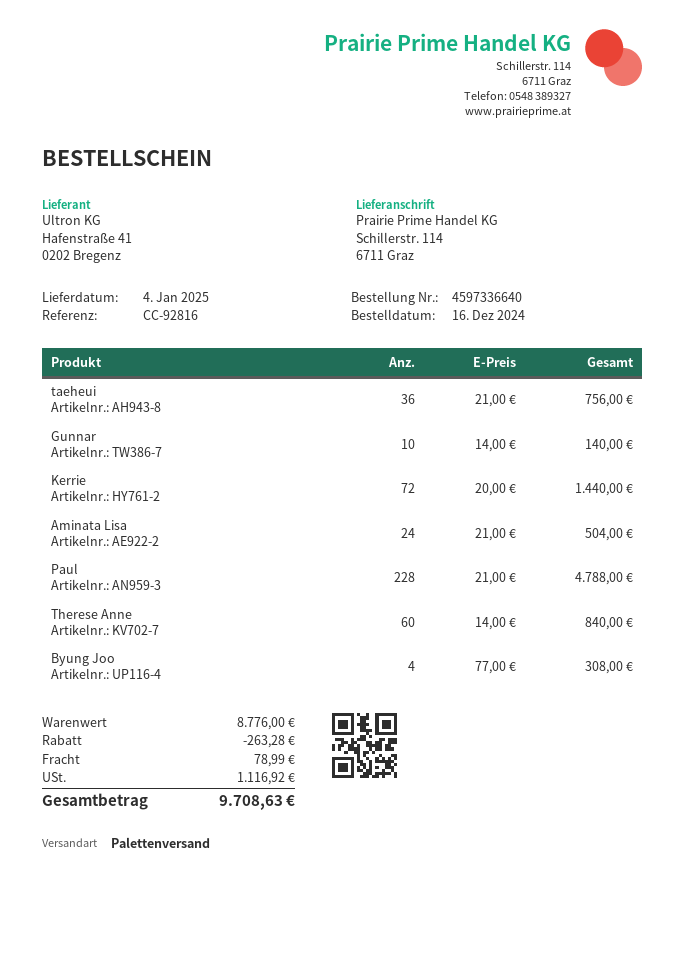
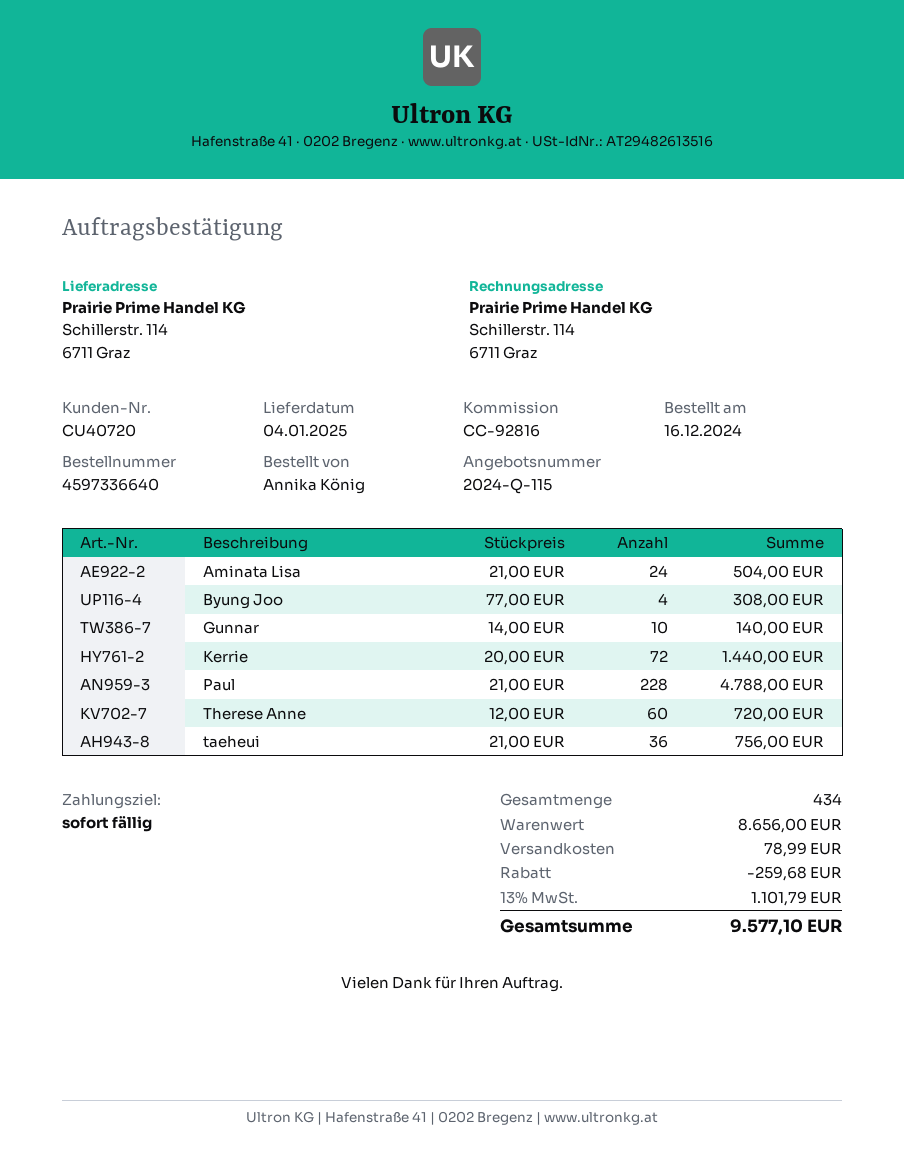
Therese Anne: 60 x 14.00 = 840.00 -> 60 x 12.00 = 720.00
subtotal: 8776.00 -> 8656.00
discount: 263.28 -> 259.68
tax: 1116.92 -> 1101.79
total: 9708.63 -> 9577.10

